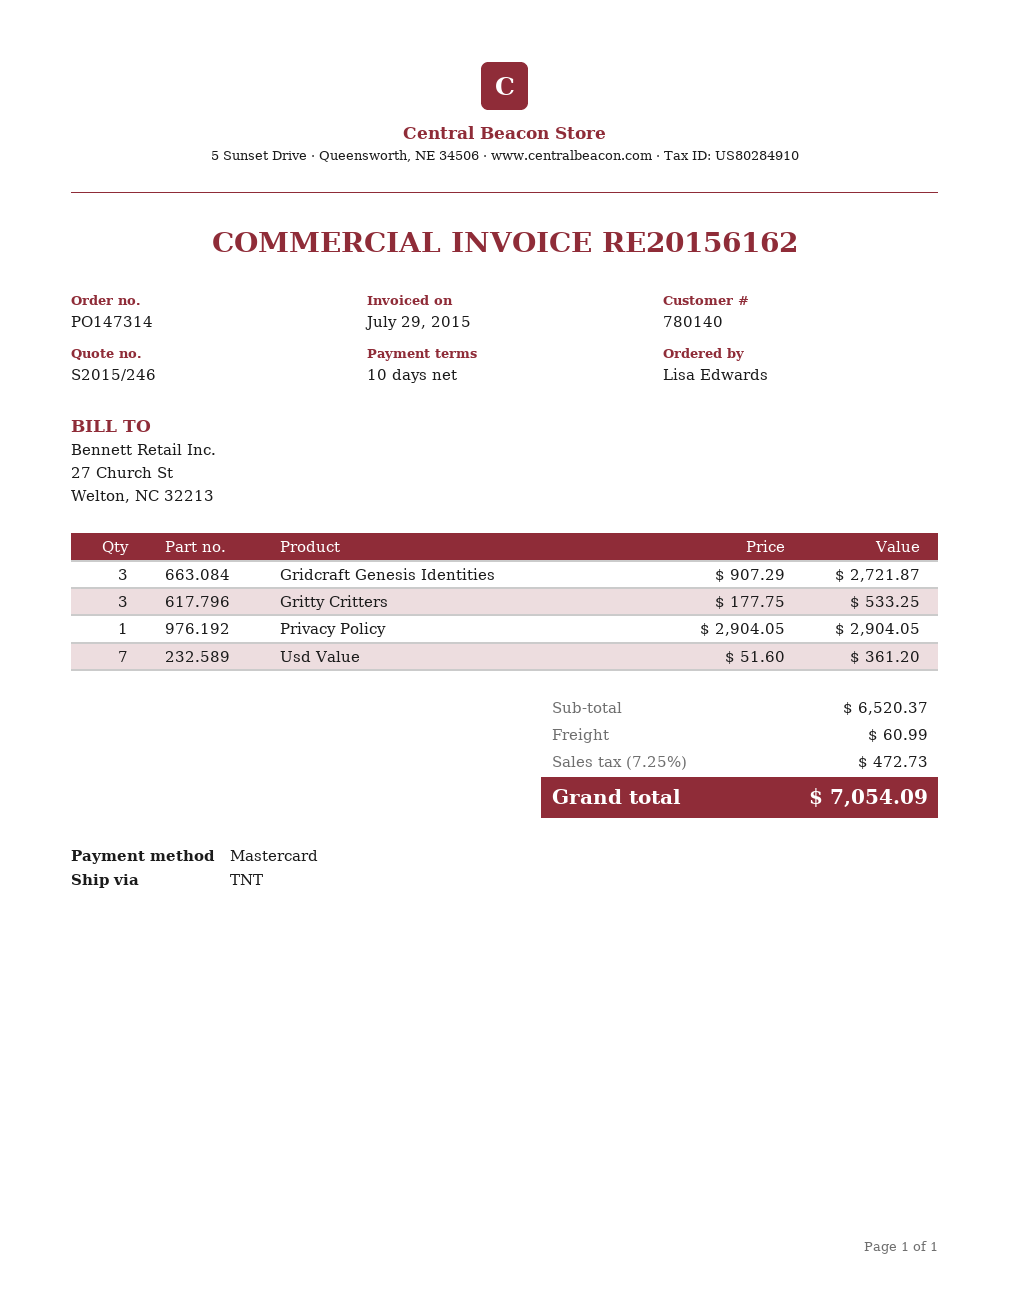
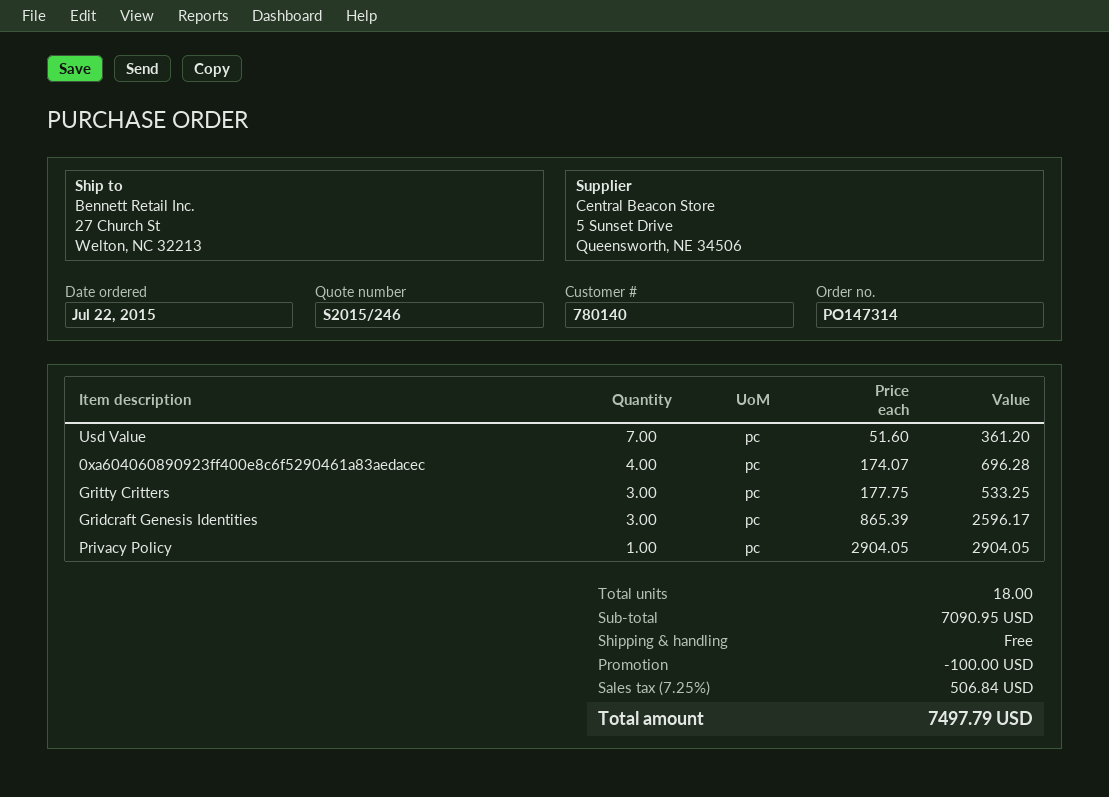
Gridcraft Genesis Identities: 3 x 907.29 = 2721.87 -> 3 x 865.39 = 2596.17
0xa604060890923ff400e8c6f5290461a83aedacec: none -> 4 x 174.07 = 696.28
subtotal: 6520.37 -> 7090.95
discount: none -> 100.00
shipping: 60.99 -> 0.00
tax: 7.25% = 472.73 -> 7.25% = 506.84
total: 7054.09 -> 7497.79

